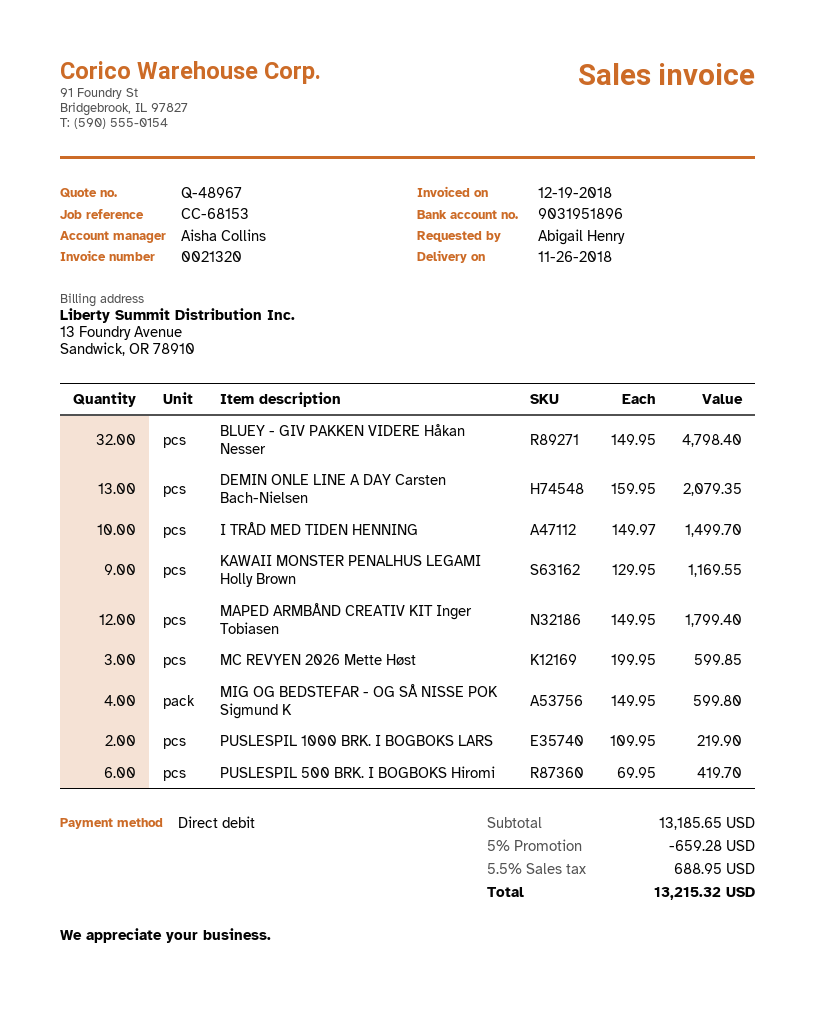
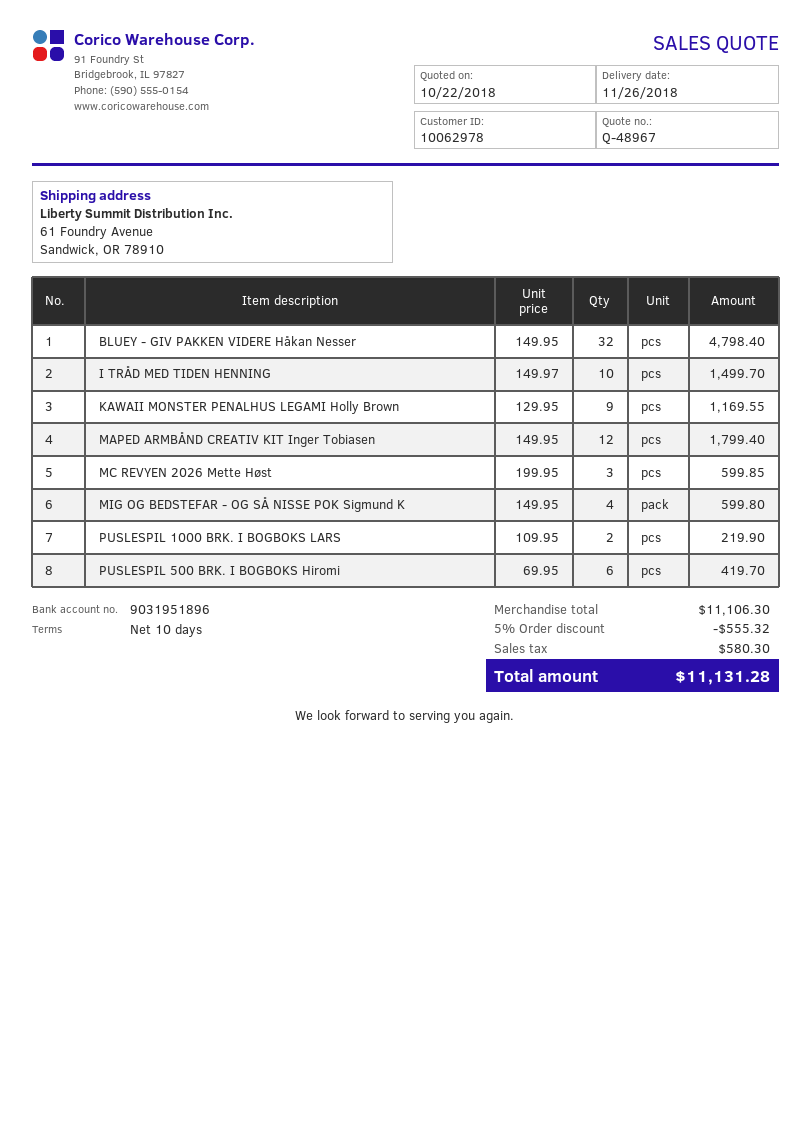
DEMIN ONLE LINE A DAY Carsten Bach-Nielsen: 13 x 159.95 = 2079.35 -> none
subtotal: 13185.65 -> 11106.30
discount: 5% = 659.28 -> 5% = 555.32
tax: 688.95 -> 580.30
total: 13215.32 -> 11131.28

